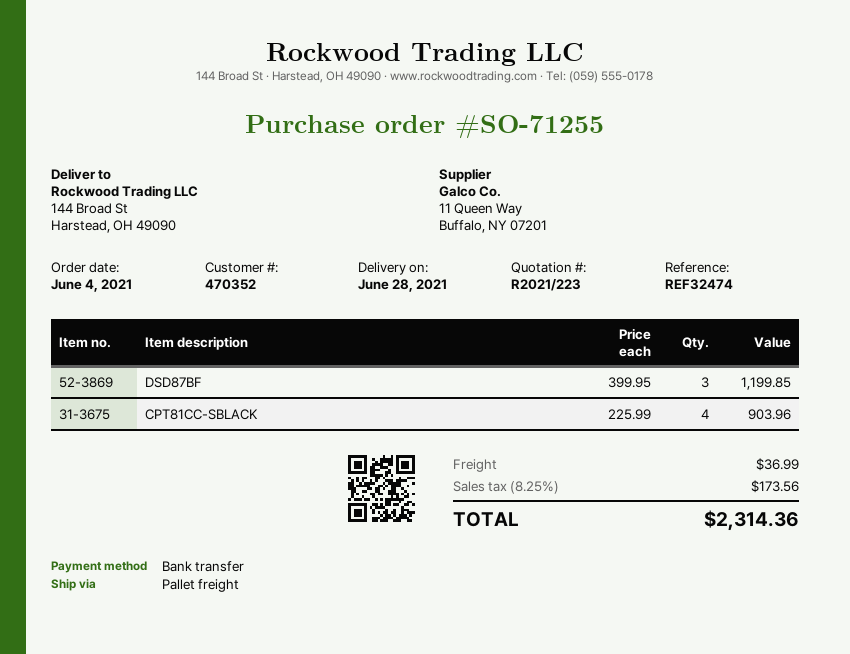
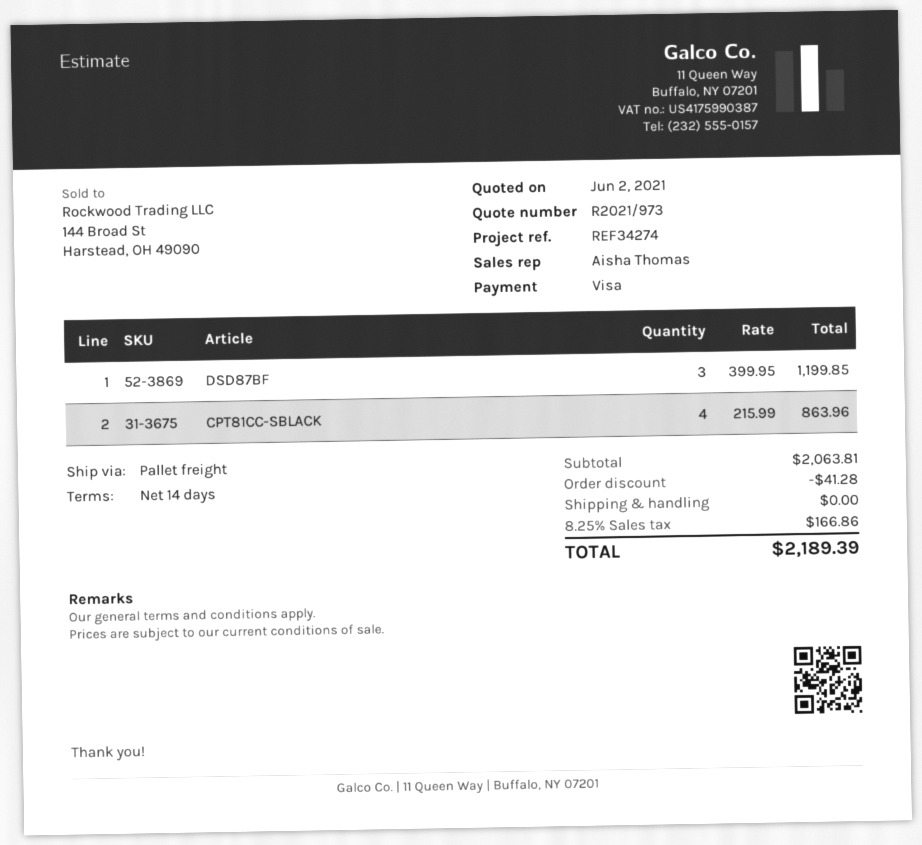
quote number: R2021/223 -> R2021/973
reference: REF32474 -> REF34274
payment method: bank transfer -> Visa
CPT81CC-SBLACK: 4 x 225.99 = 903.96 -> 4 x 215.99 = 863.96
discount: none -> 41.28
shipping: 36.99 -> 0.00
tax: 8.25% = 173.56 -> 8.25% = 166.86
total: 2314.36 -> 2189.39

